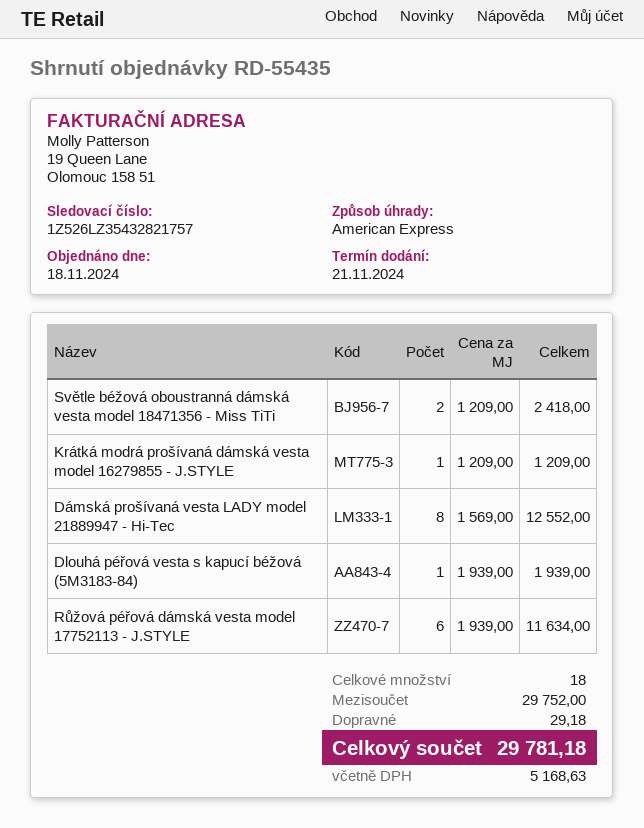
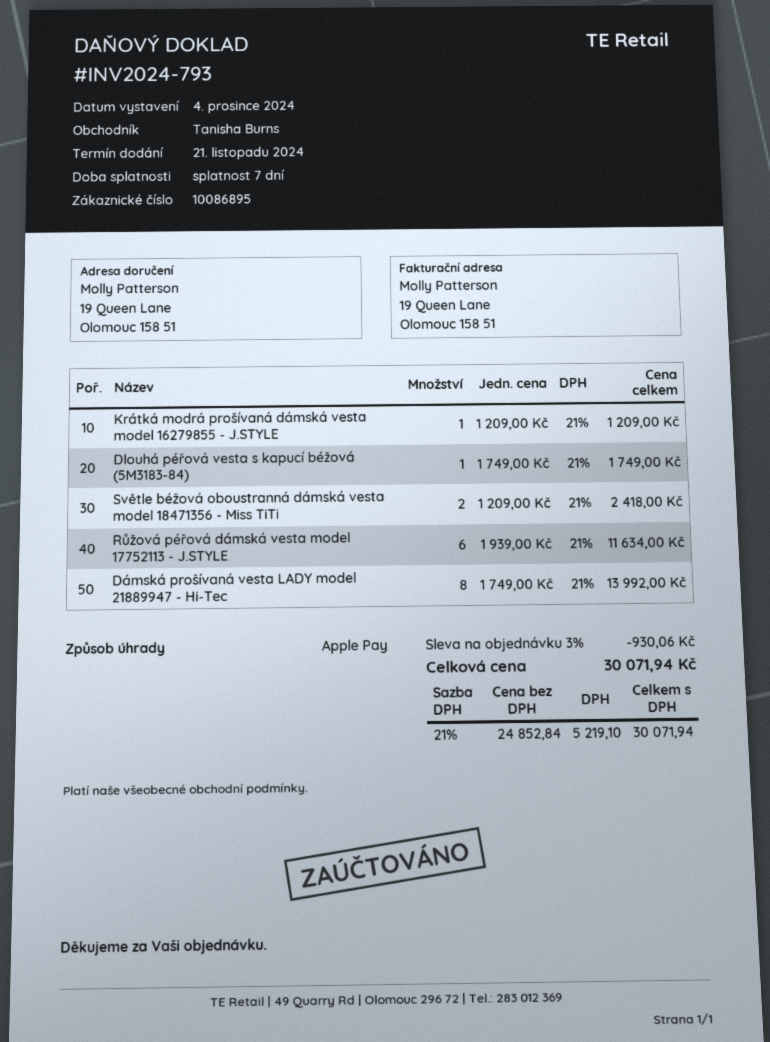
payment method: American Express -> Apple Pay
Dámská prošívaná vesta LADY model 21889947 - Hi-Tec: 8 x 1569.00 = 12552.00 -> 8 x 1749.00 = 13992.00
Dlouhá péřová vesta s kapucí béžová (5M3183-84): 1 x 1939.00 = 1939.00 -> 1 x 1749.00 = 1749.00
discount: none -> 3% = 930.06
shipping: 29.18 -> none
tax: 5168.63 -> 5219.10
total: 29781.18 -> 30071.94

